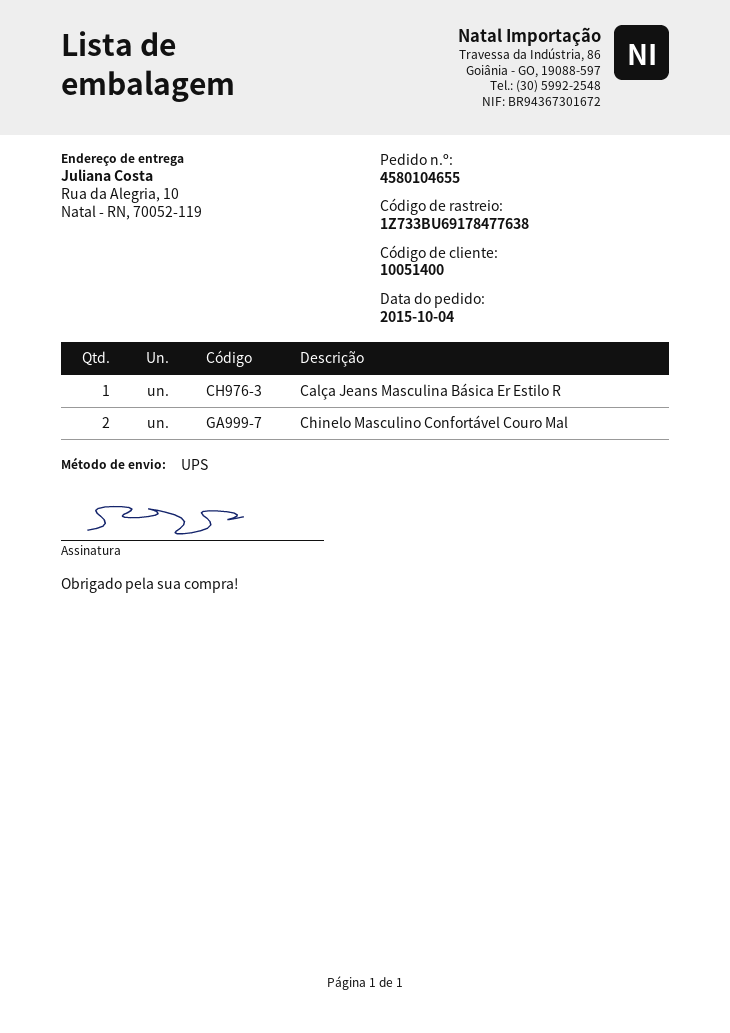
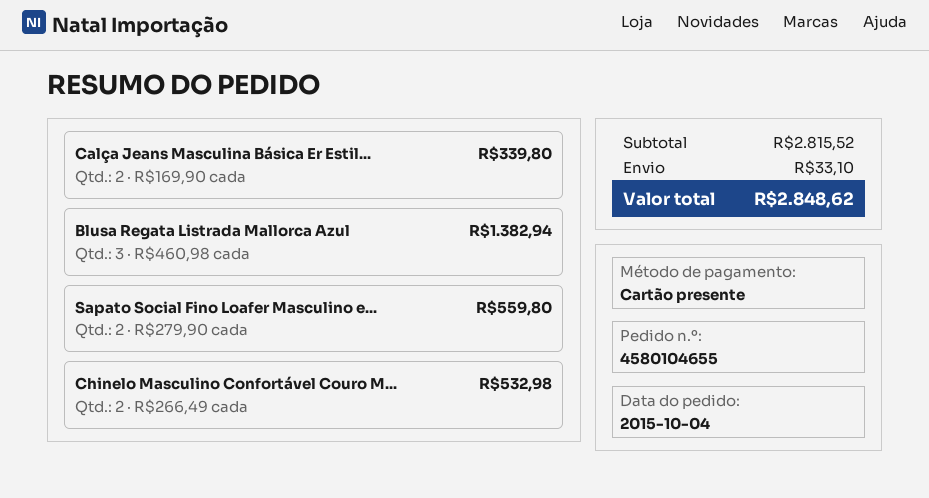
Calça Jeans Masculina Básica Er Estilo R: 1 -> 2
Blusa Regata Listrada Mallorca Azul: none -> 3
Sapato Social Fino Loafer Masculino e...: none -> 2

